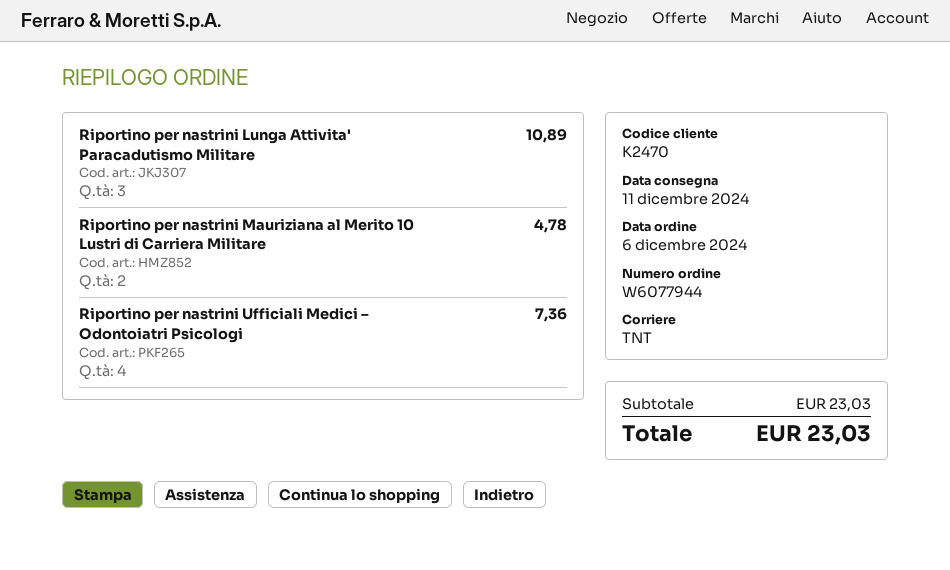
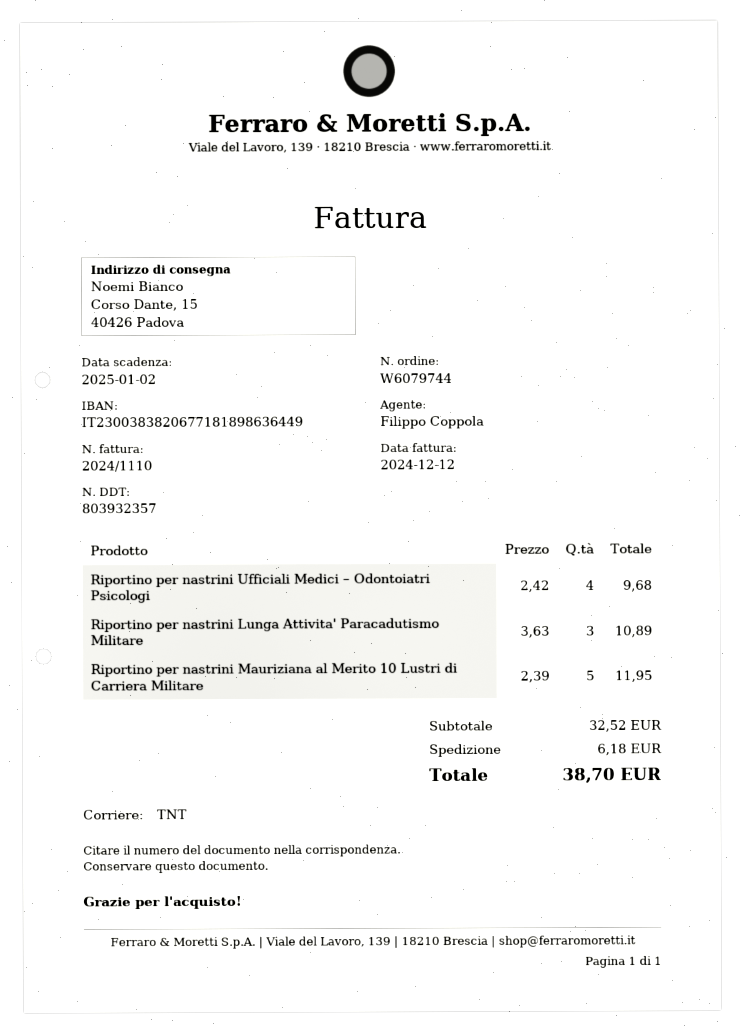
order number: W6077944 -> W6079744
Riportino per nastrini Mauriziana al Merito 10 Lustri di Carriera Militare: 2 for 4.78 -> 5 for 11.95
Riportino per nastrini Ufficiali Medici – Odontoiatri Psicologi: 4 for 7.36 -> 4 for 9.68
subtotal: 23.03 -> 32.52
shipping: none -> 6.18
total: 23.03 -> 38.70

